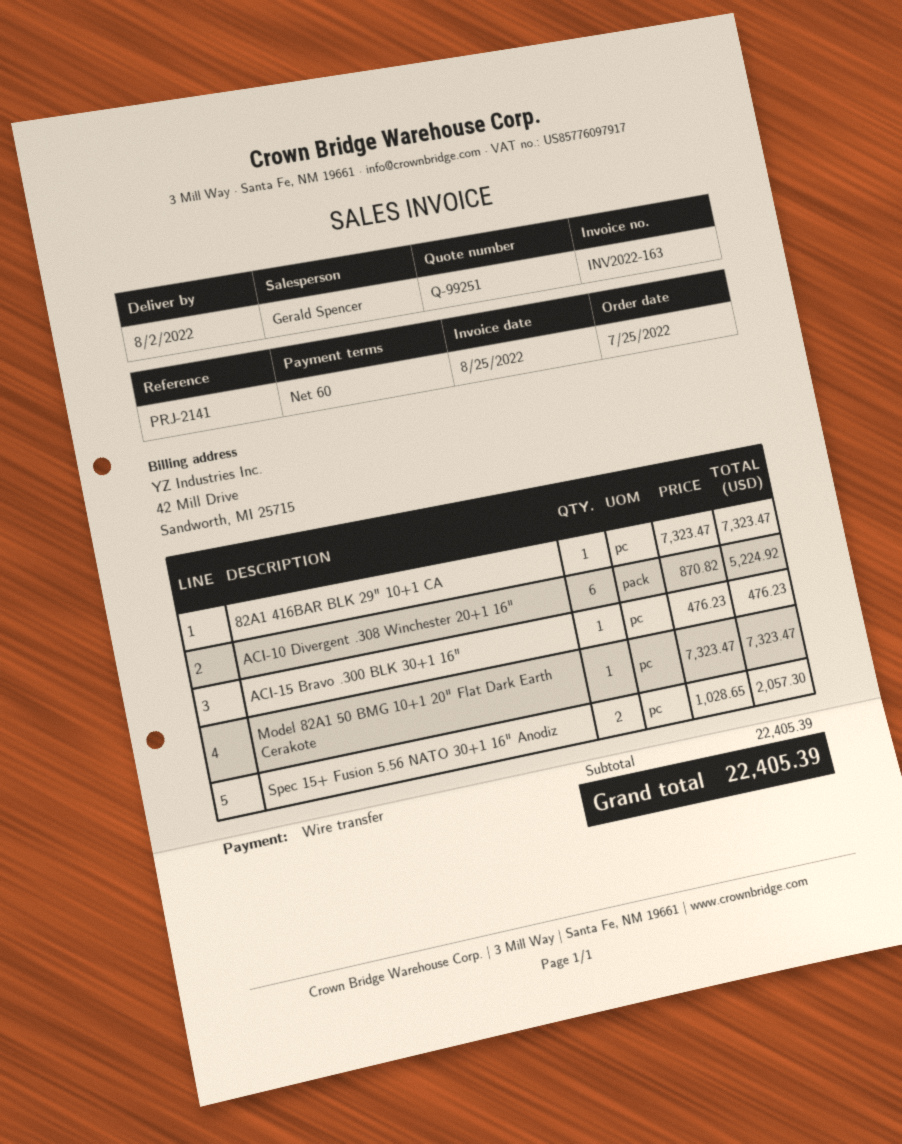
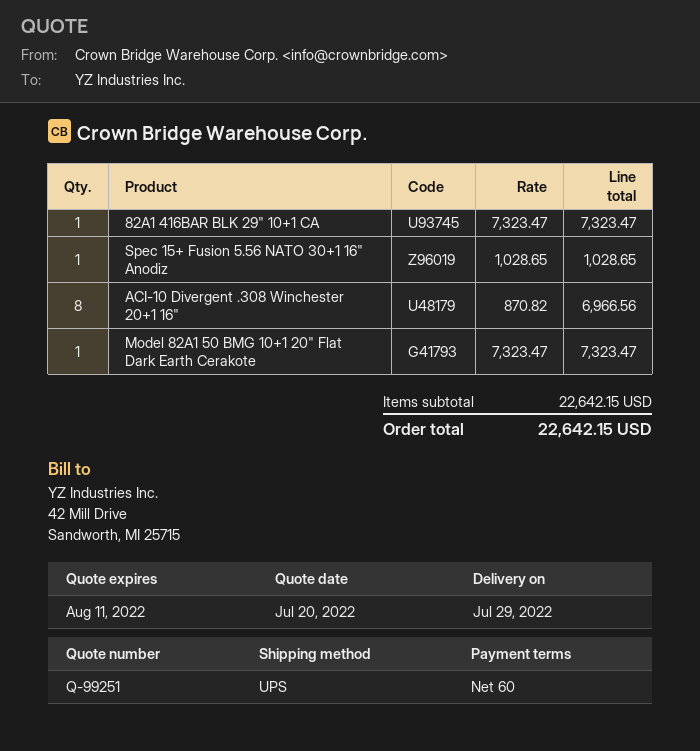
delivery date: 2022-08-02 -> 2022-07-29
ACI-10 Divergent .308 Winchester 20+1 16": 6 x 870.82 = 5224.92 -> 8 x 870.82 = 6966.56
ACI-15 Bravo .300 BLK 30+1 16": 1 x 476.23 = 476.23 -> none
Spec 15+ Fusion 5.56 NATO 30+1 16" Anodiz: 2 x 1028.65 = 2057.30 -> 1 x 1028.65 = 1028.65
subtotal: 22405.39 -> 22642.15
total: 22405.39 -> 22642.15

